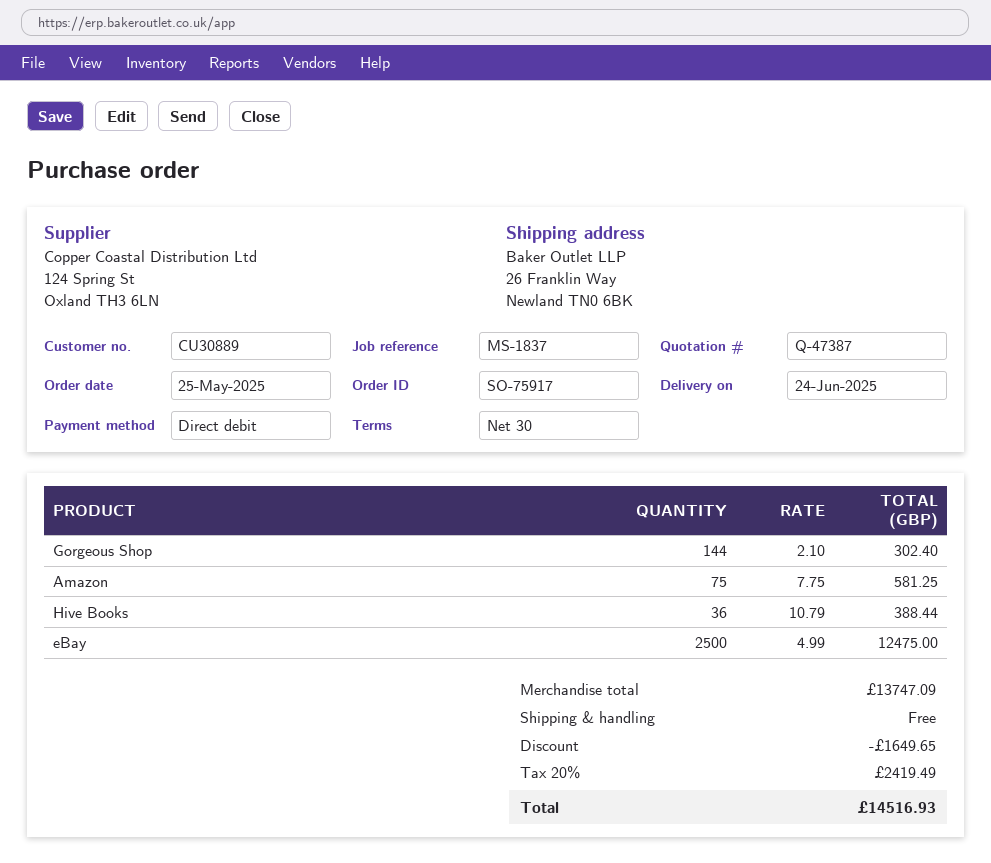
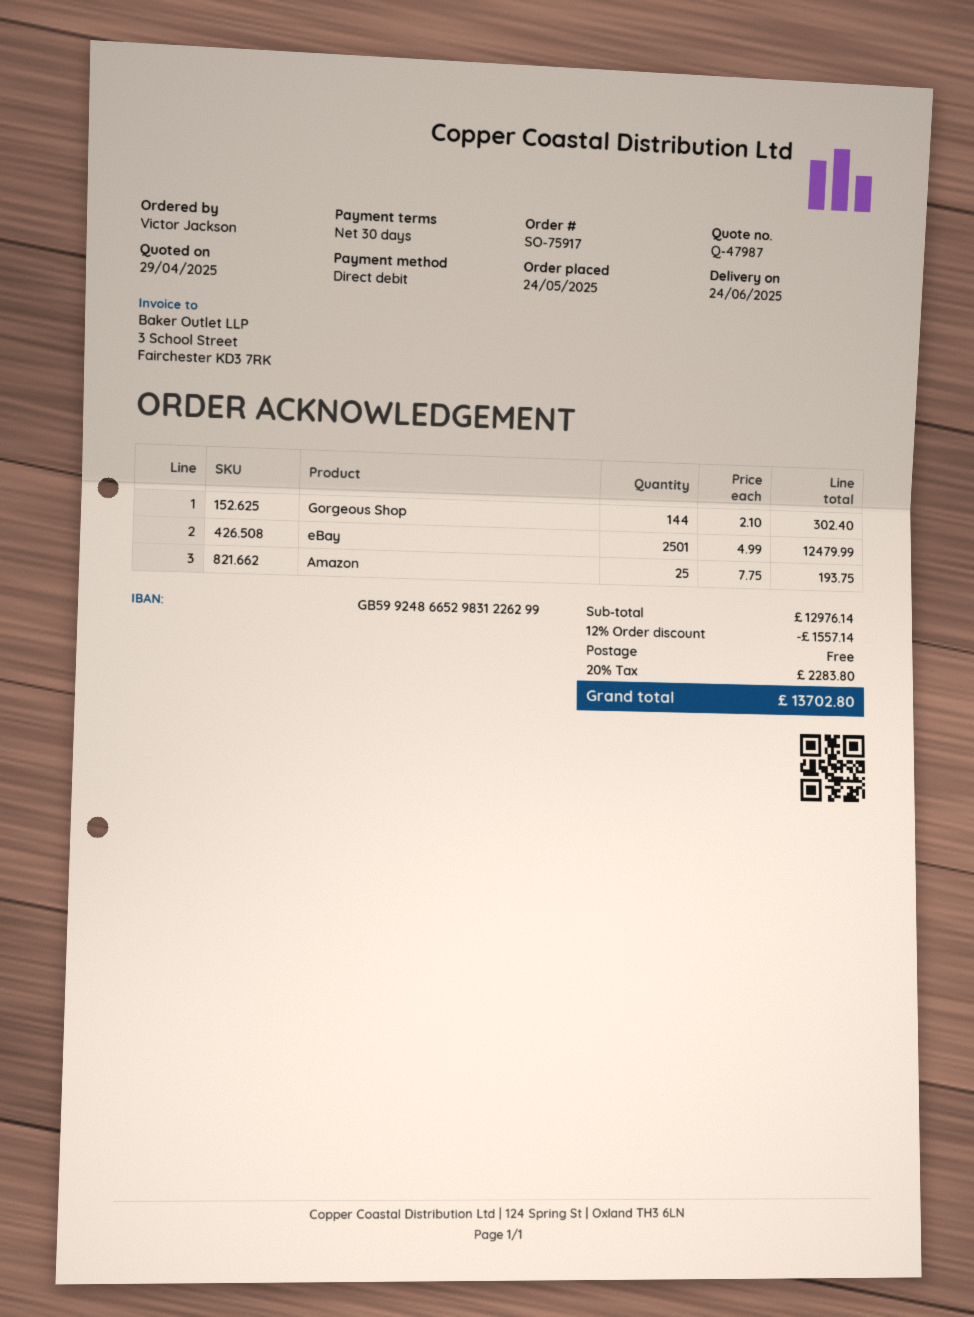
quote number: Q-47387 -> Q-47987
order date: 2025-05-25 -> 2025-05-24
Amazon: 75 x 7.75 = 581.25 -> 25 x 7.75 = 193.75
Hive Books: 36 x 10.79 = 388.44 -> none
eBay: 2500 x 4.99 = 12475.00 -> 2501 x 4.99 = 12479.99
subtotal: 13747.09 -> 12976.14
discount: 1649.65 -> 1557.14
tax: 20% = 2419.49 -> 20% = 2283.80
total: 14516.93 -> 13702.80

